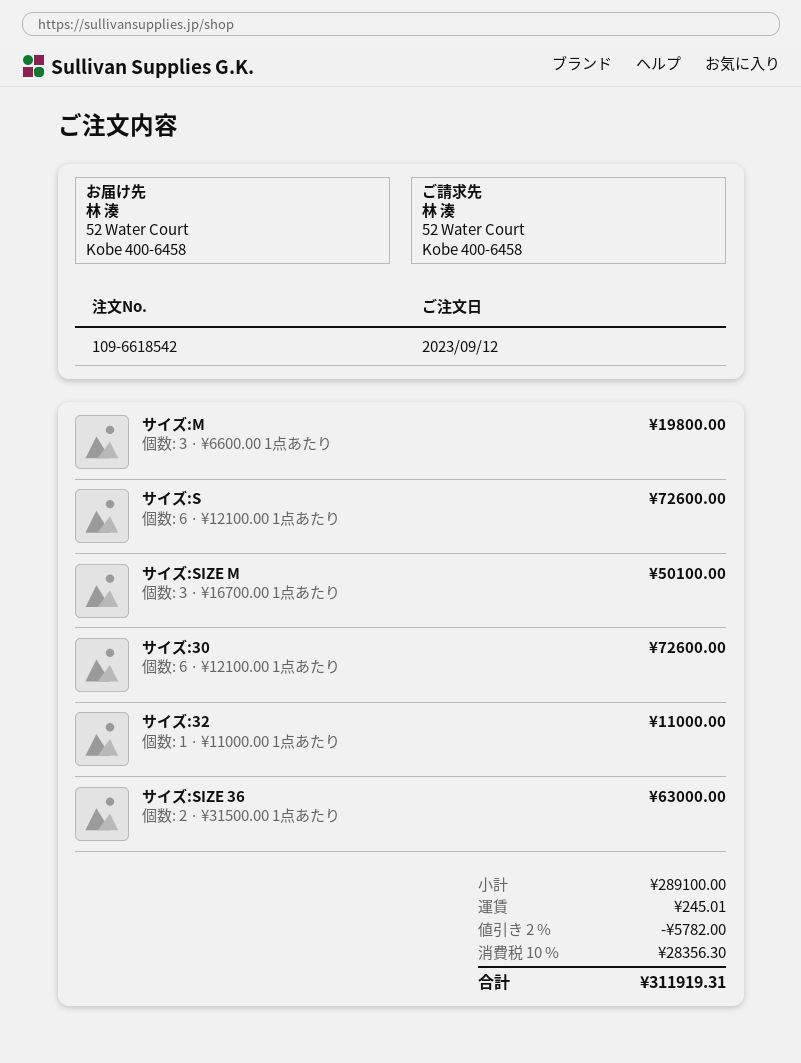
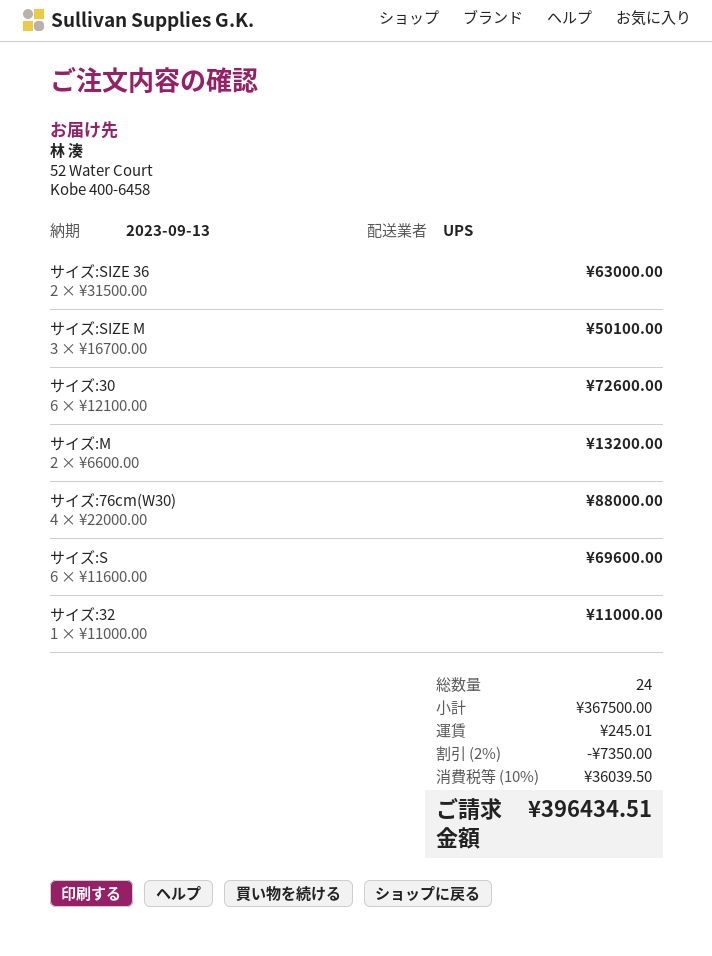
サイズ:M: 3 x 6600.00 = 19800.00 -> 2 x 6600.00 = 13200.00
サイズ:S: 6 x 12100.00 = 72600.00 -> 6 x 11600.00 = 69600.00
サイズ:76cm(W30): none -> 4 x 22000.00 = 88000.00
subtotal: 289100.00 -> 367500.00
discount: 2% = 5782.00 -> 2% = 7350.00
tax: 10% = 28356.30 -> 10% = 36039.50
total: 311919.31 -> 396434.51

